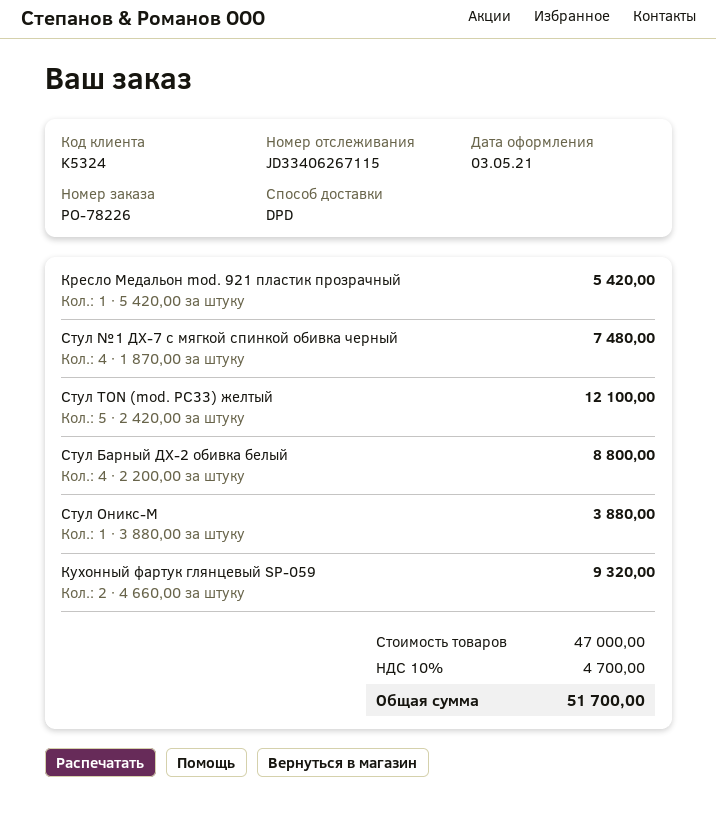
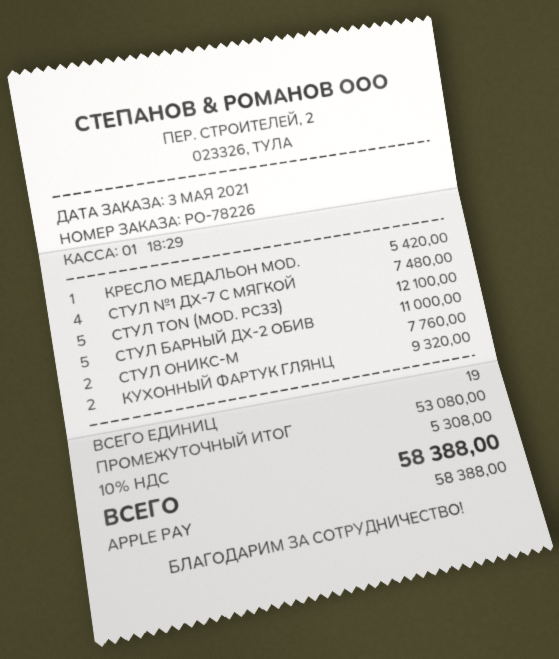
Стул Барный ДХ-2 обивка белый: 4 for 8800.00 -> 5 for 11000.00
Стул Оникс-М: 1 for 3880.00 -> 2 for 7760.00
subtotal: 47000.00 -> 53080.00
tax: 10% = 4700.00 -> 10% = 5308.00
total: 51700.00 -> 58388.00

